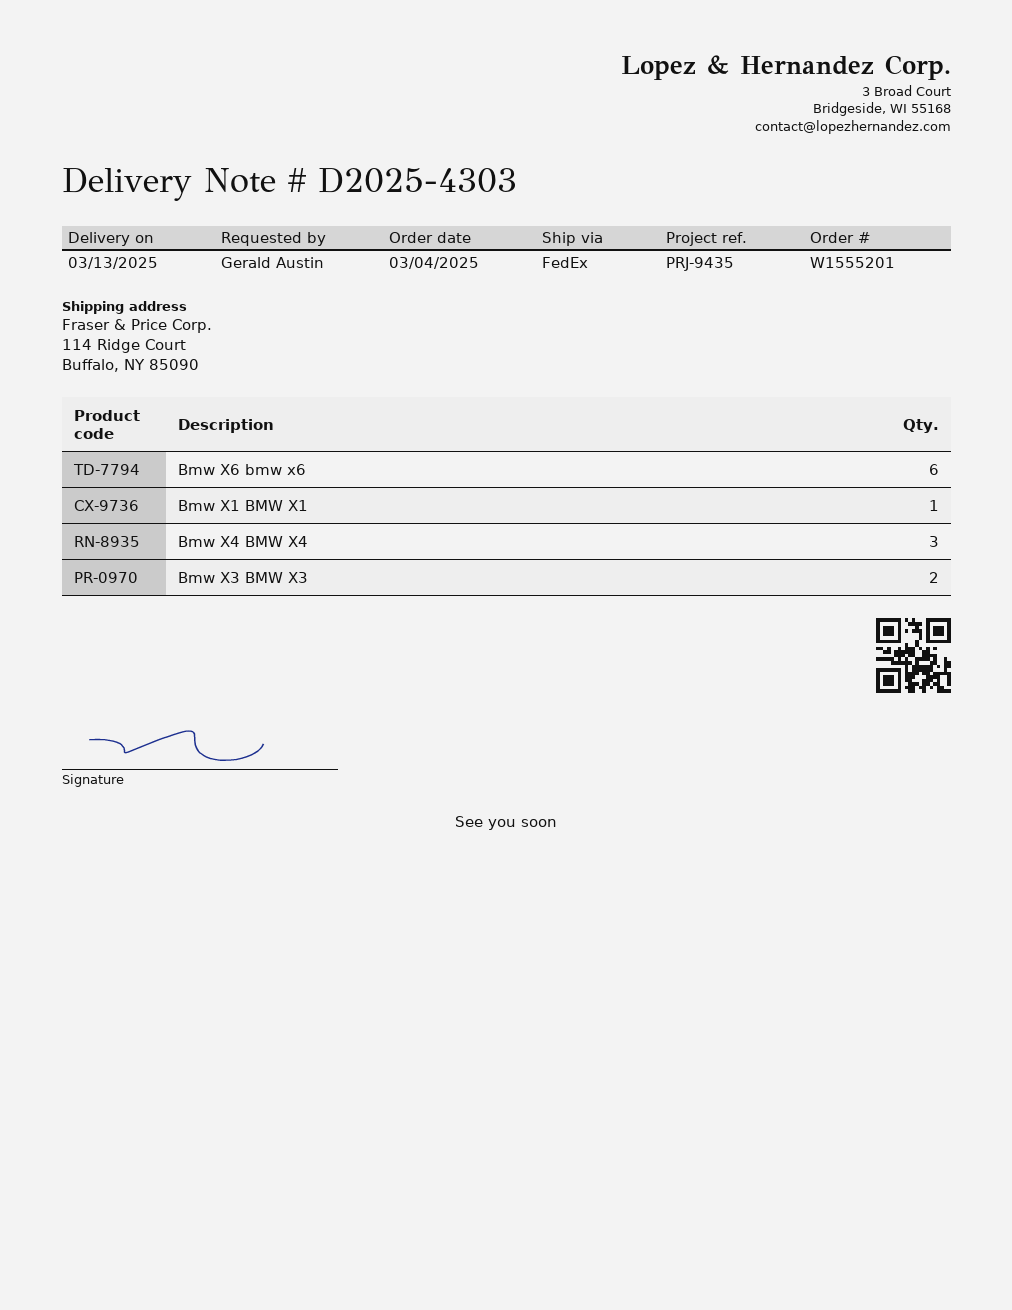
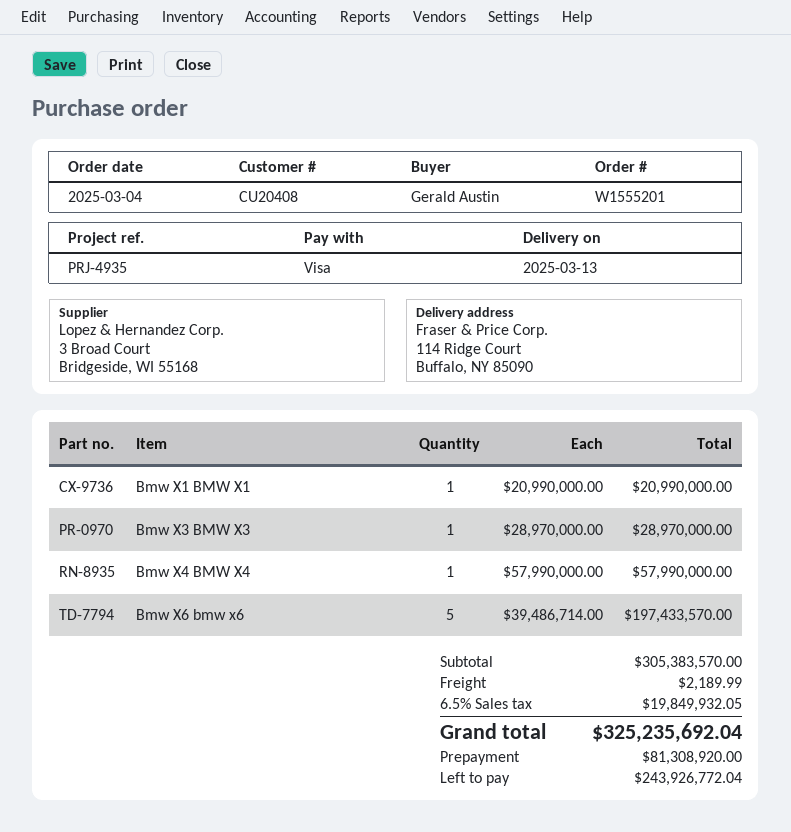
reference: PRJ-9435 -> PRJ-4935
Bmw X6 bmw x6: 6 -> 5
Bmw X4 BMW X4: 3 -> 1
Bmw X3 BMW X3: 2 -> 1

